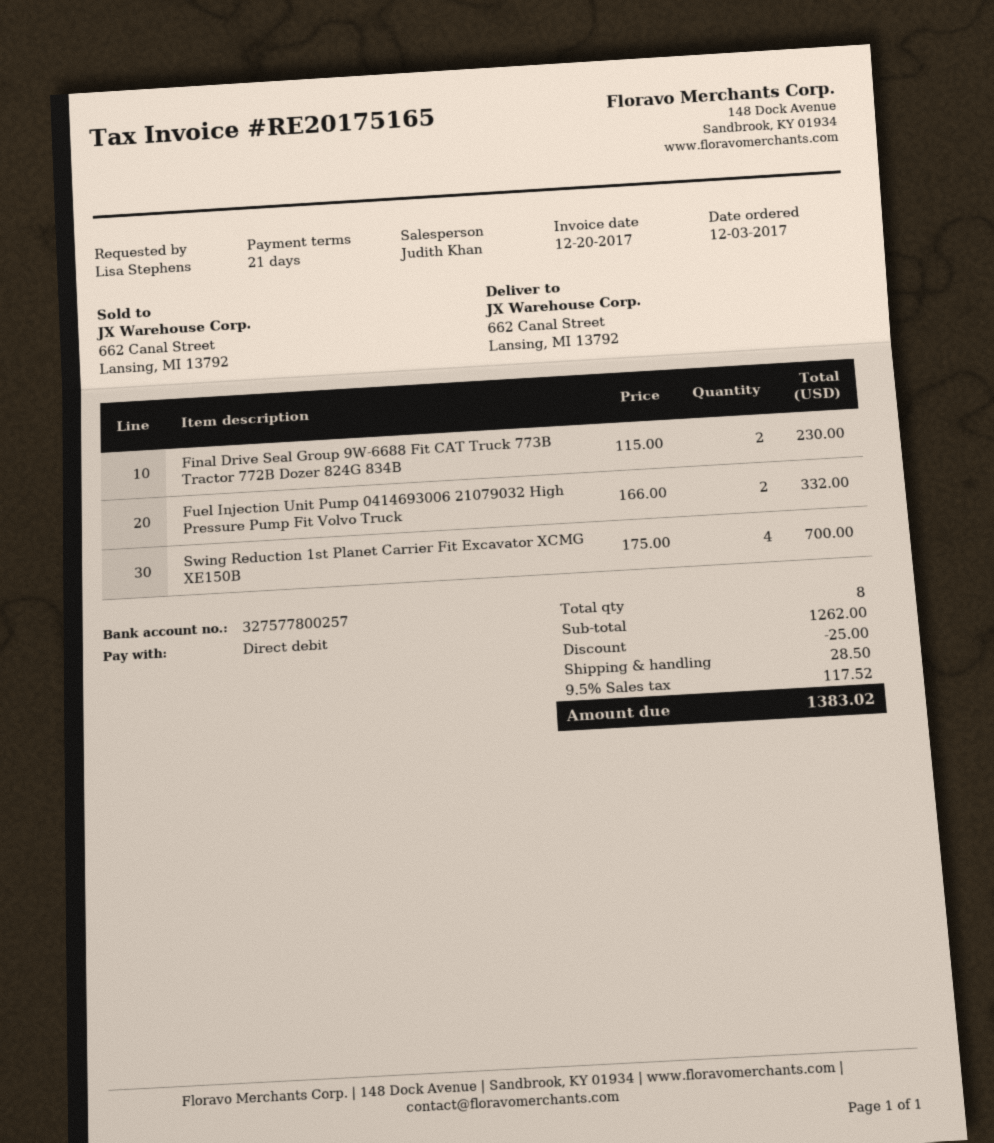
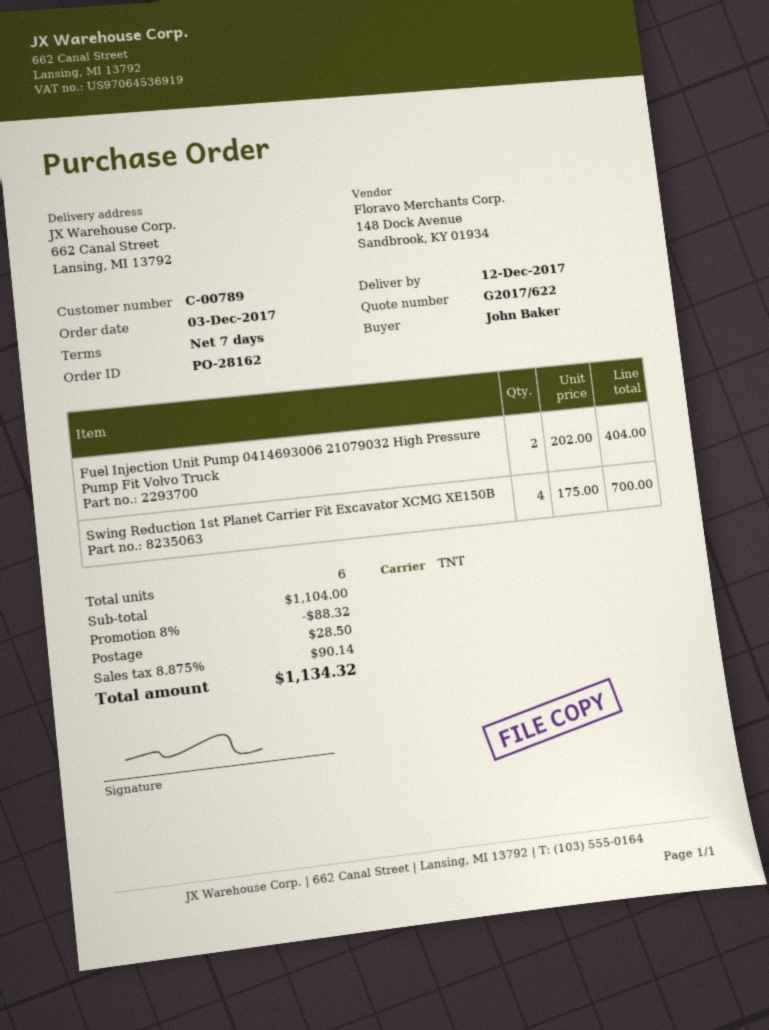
payment terms: 21 days -> 7 days
ordered by: Lisa Stephens -> John Baker
Final Drive Seal Group 9W-6688 Fit CAT Truck 773B Tractor 772B Dozer 824G 834B: 2 x 115.00 = 230.00 -> none
Fuel Injection Unit Pump 0414693006 21079032 High Pressure Pump Fit Volvo Truck: 2 x 166.00 = 332.00 -> 2 x 202.00 = 404.00
total quantity: 8 -> 6
subtotal: 1262.00 -> 1104.00
discount: 25.00 -> 88.32
tax: 9.5% = 117.52 -> 8.875% = 90.14
total: 1383.02 -> 1134.32

